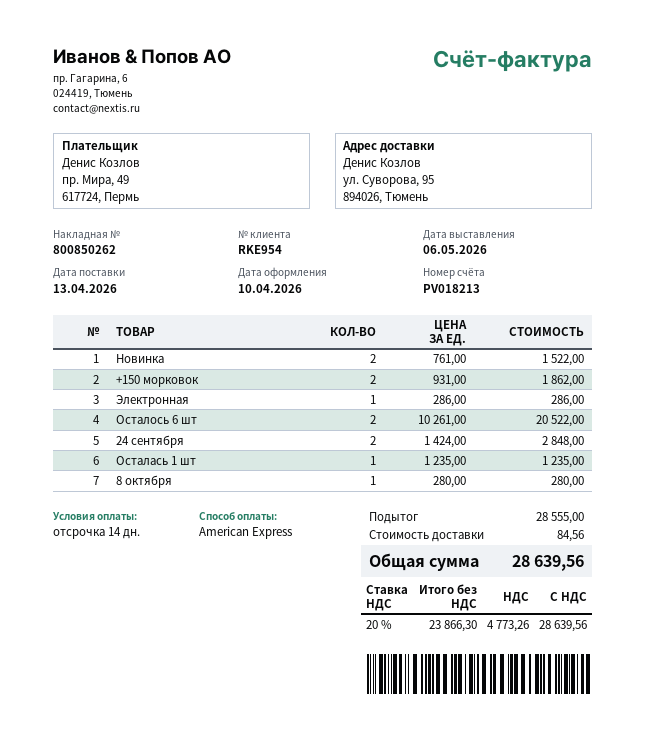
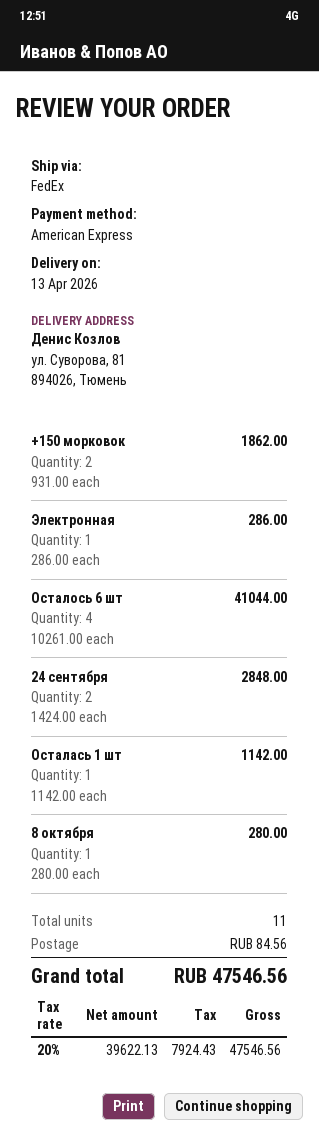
ship to: ул. Суворова, 95, 894026, Тюмень -> ул. Суворова, 81, 894026, Тюмень
Новинка: 2 x 761.00 = 1522.00 -> none
Осталось 6 шт: 2 x 10261.00 = 20522.00 -> 4 x 10261.00 = 41044.00
Осталась 1 шт: 1 x 1235.00 = 1235.00 -> 1 x 1142.00 = 1142.00
net: 23866.30 -> 39622.13
tax: 20% = 4773.26 -> 20% = 7924.43
total: 28639.56 -> 47546.56

